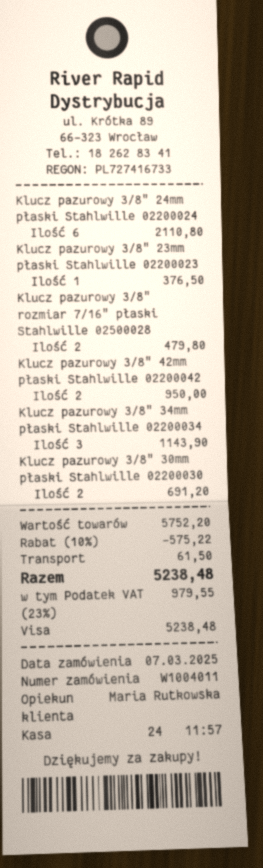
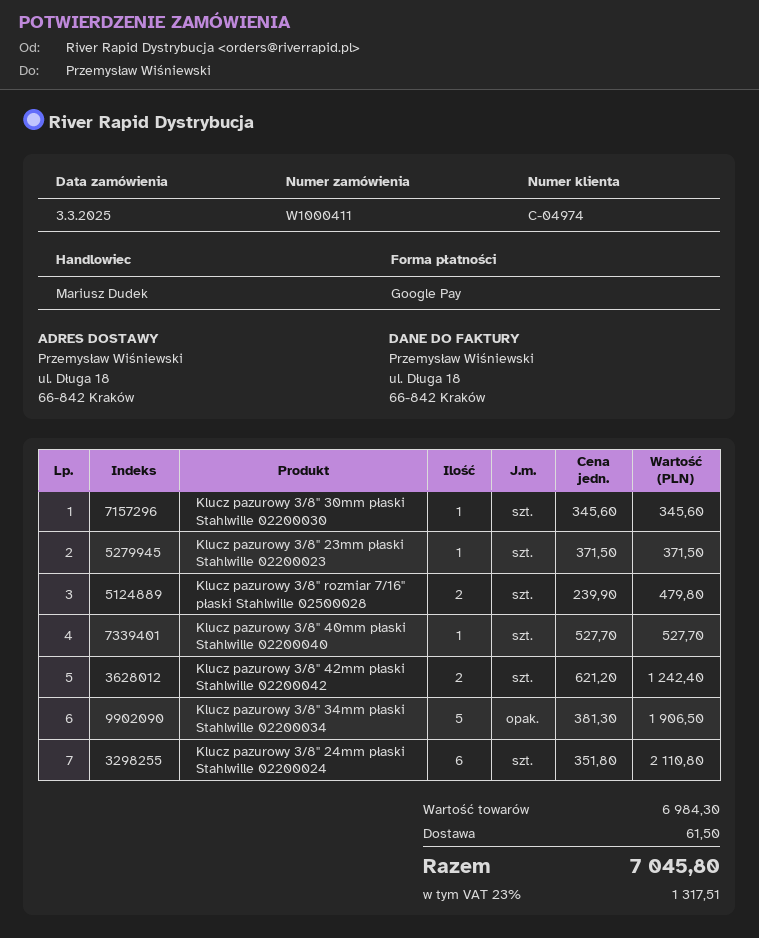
order number: W1004011 -> W1000411
order date: 2025-03-07 -> 2025-03-03
sales rep: Maria Rutkowska -> Mariusz Dudek
payment method: Visa -> Google Pay
Klucz pazurowy 3/8" 23mm płaski Stahlwille 02200023: 1 for 376.50 -> 1 for 371.50
Klucz pazurowy 3/8" 42mm płaski Stahlwille 02200042: 2 for 950.00 -> 2 for 1242.40
Klucz pazurowy 3/8" 34mm płaski Stahlwille 02200034: 3 for 1143.90 -> 5 for 1906.50
Klucz pazurowy 3/8" 30mm płaski Stahlwille 02200030: 2 for 691.20 -> 1 for 345.60
Klucz pazurowy 3/8" 40mm płaski Stahlwille 02200040: none -> 1 for 527.70
subtotal: 5752.20 -> 6984.30
discount: 10% = 575.22 -> none
tax: 23% = 979.55 -> 23% = 1317.51
total: 5238.48 -> 7045.80

